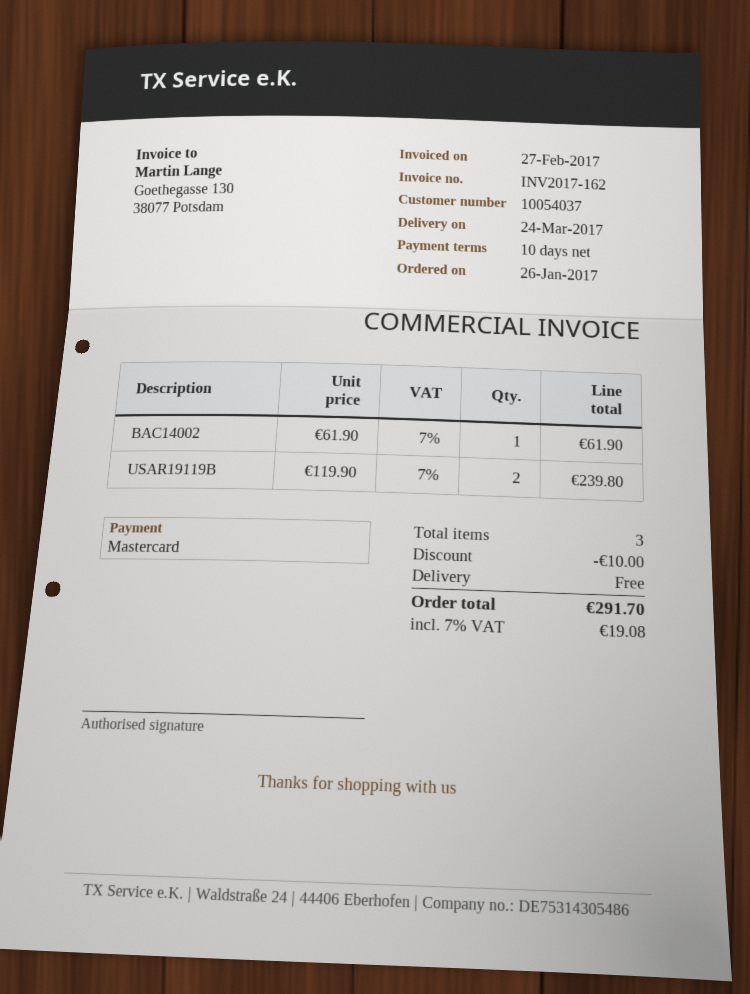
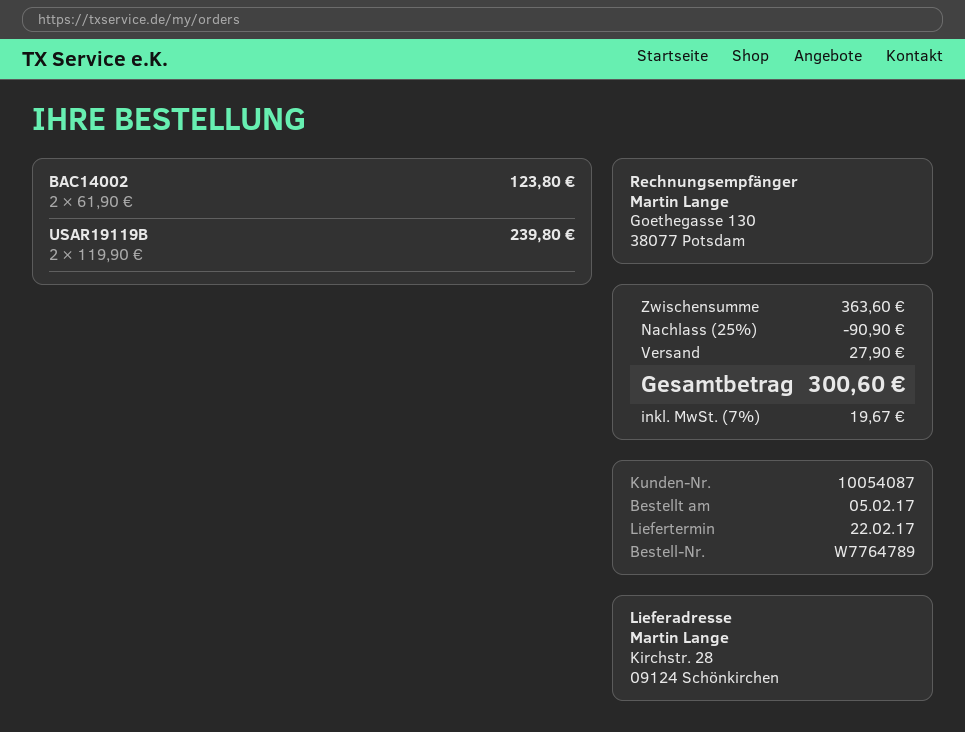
order date: 2017-01-26 -> 2017-02-05
delivery date: 2017-03-24 -> 2017-02-22
customer number: 10054037 -> 10054087
BAC14002: 1 x 61.90 = 61.90 -> 2 x 61.90 = 123.80
discount: 10.00 -> 90.90
shipping: 0.00 -> 27.90
tax: 7% = 19.08 -> 7% = 19.67
total: 291.70 -> 300.60

